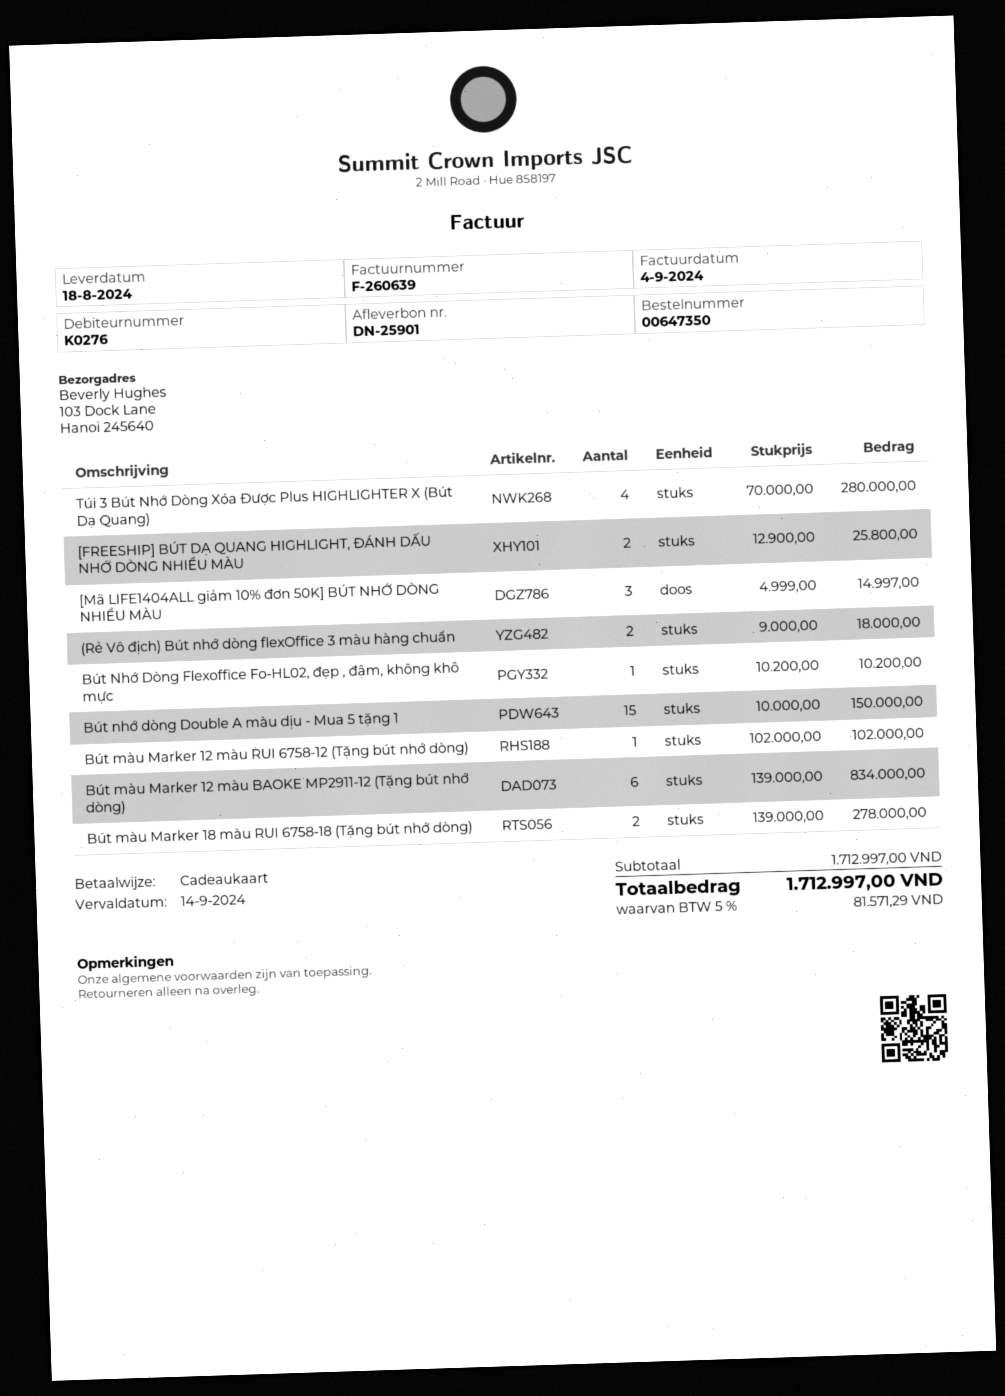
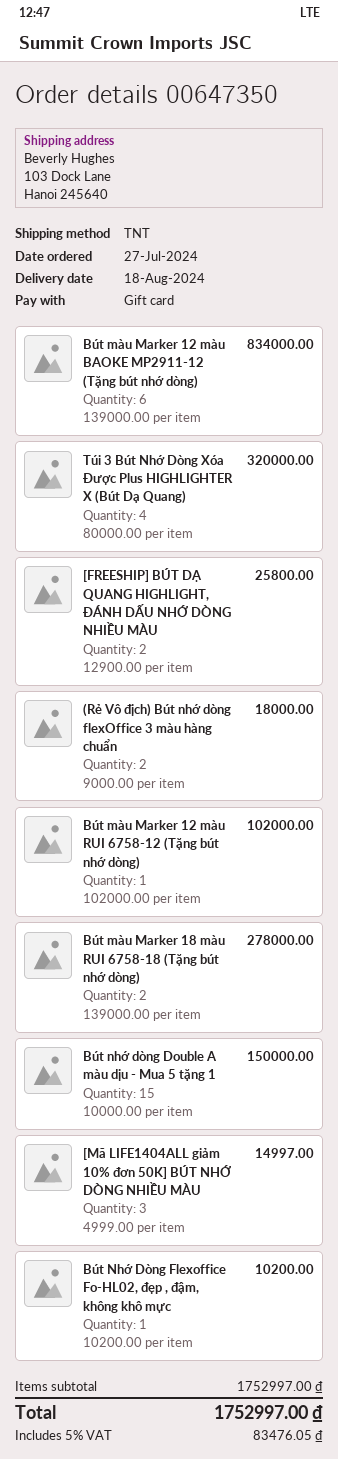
Túi 3 Bút Nhớ Dòng Xóa Được Plus HIGHLIGHTER X (Bút Dạ Quang): 4 x 70000.00 = 280000.00 -> 4 x 80000.00 = 320000.00
subtotal: 1712997.00 -> 1752997.00
tax: 5% = 81571.29 -> 5% = 83476.05
total: 1712997.00 -> 1752997.00

